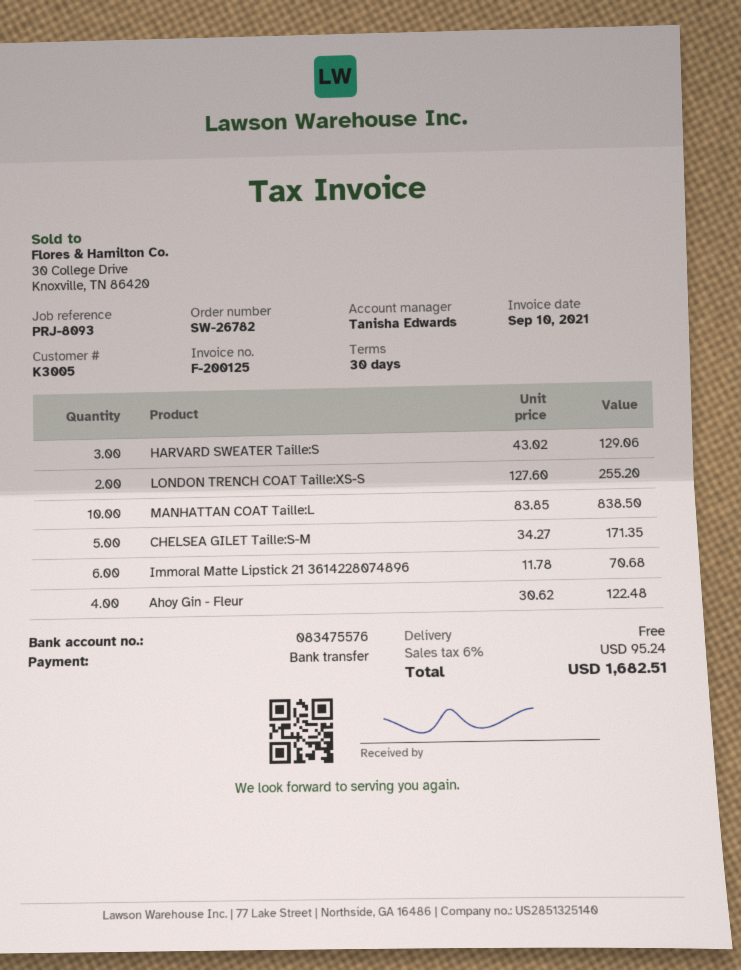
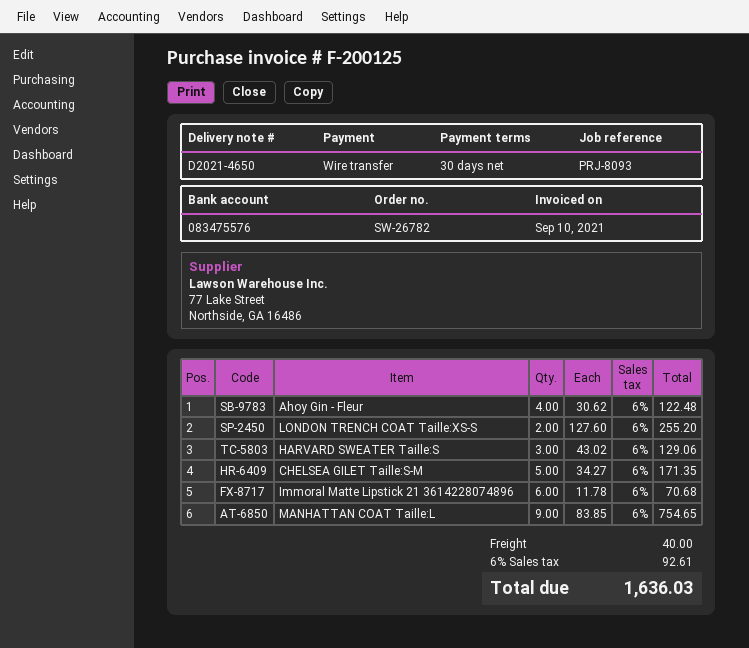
MANHATTAN COAT Taille:L: 10 x 83.85 = 838.50 -> 9 x 83.85 = 754.65
shipping: 0.00 -> 40.00
tax: 6% = 95.24 -> 6% = 92.61
total: 1682.51 -> 1636.03

